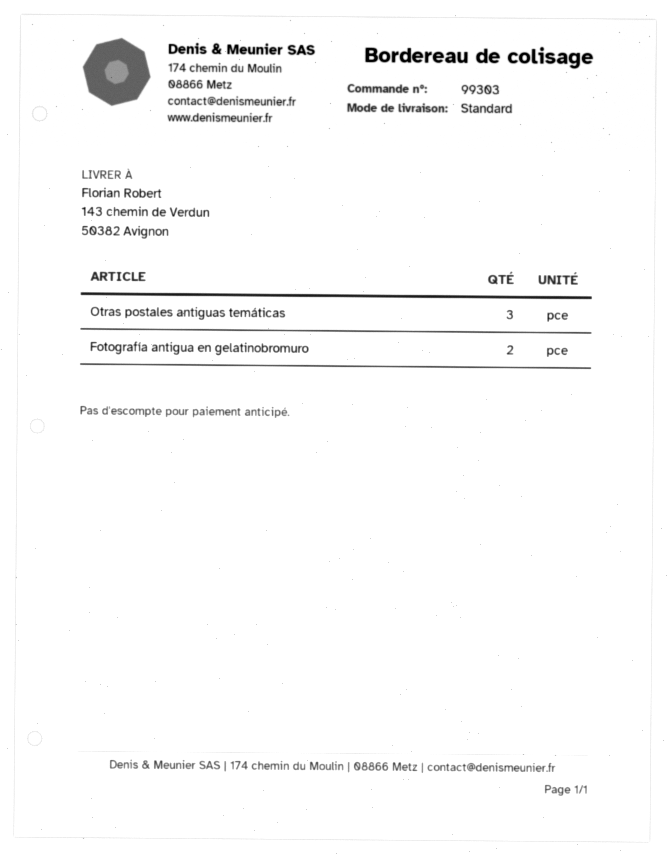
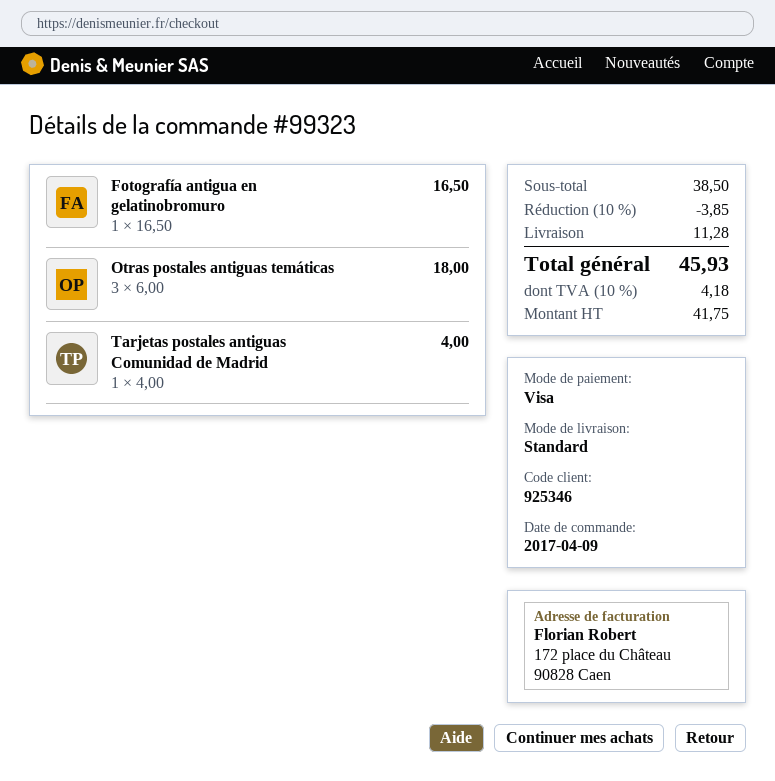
order number: 99303 -> 99323
Fotografía antigua en gelatinobromuro: 2 -> 1
Tarjetas postales antiguas Comunidad de Madrid: none -> 1

